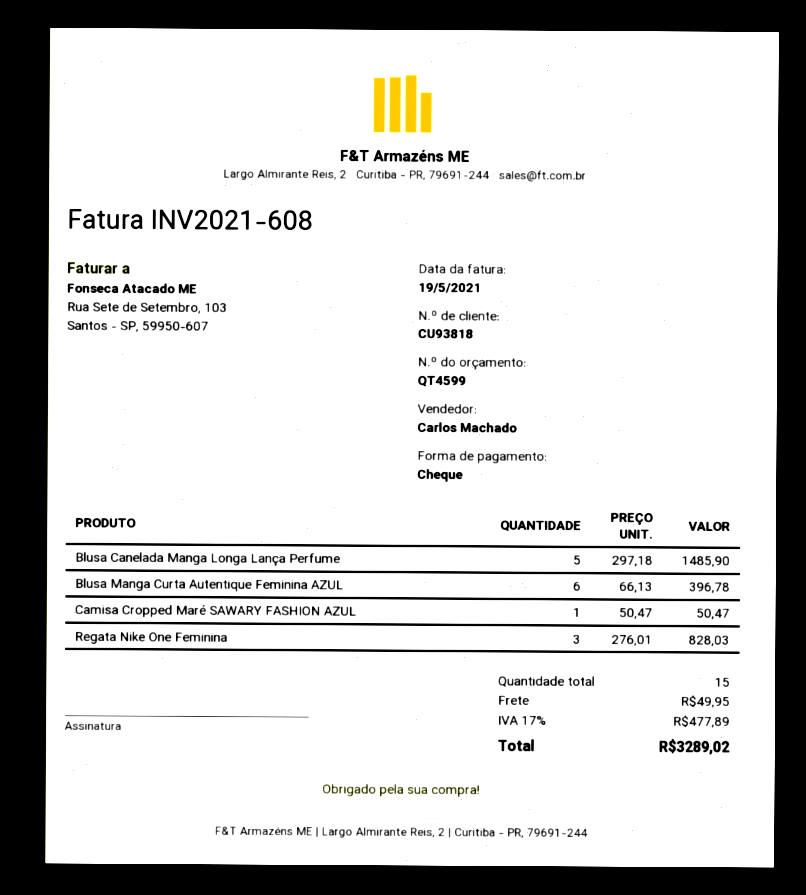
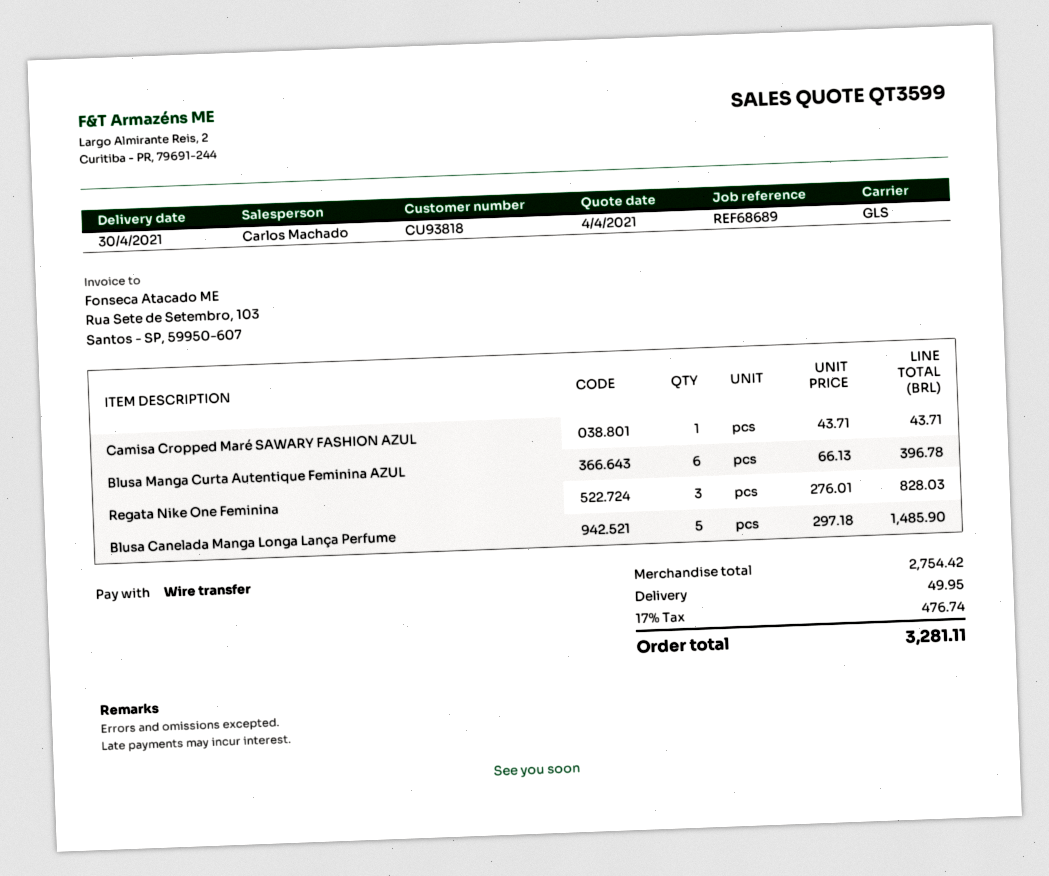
quote number: QT4599 -> QT3599
payment method: cheque -> bank transfer
Camisa Cropped Maré SAWARY FASHION AZUL: 1 x 50.47 = 50.47 -> 1 x 43.71 = 43.71
tax: 17% = 477.89 -> 17% = 476.74
total: 3289.02 -> 3281.11

